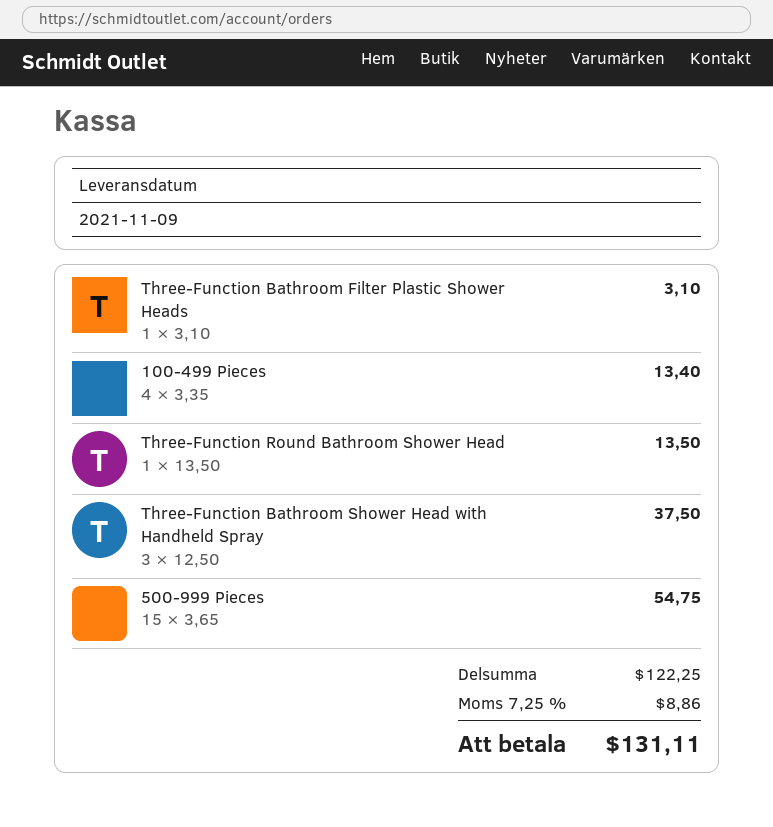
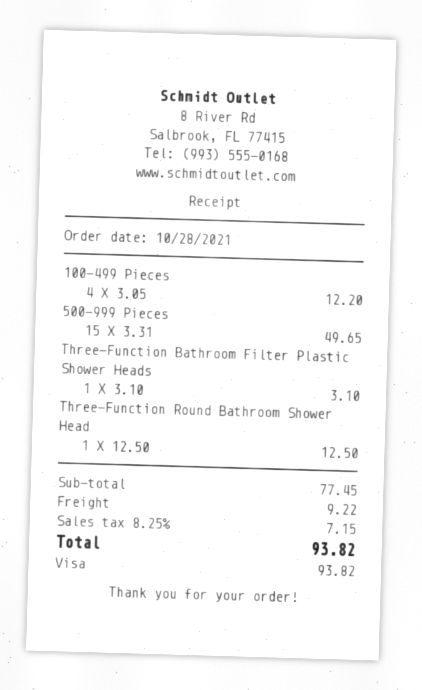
100-499 Pieces: 4 x 3.35 = 13.40 -> 4 x 3.05 = 12.20
Three-Function Round Bathroom Shower Head: 1 x 13.50 = 13.50 -> 1 x 12.50 = 12.50
Three-Function Bathroom Shower Head with Handheld Spray: 3 x 12.50 = 37.50 -> none
500-999 Pieces: 15 x 3.65 = 54.75 -> 15 x 3.31 = 49.65
subtotal: 122.25 -> 77.45
shipping: none -> 9.22
tax: 7.25% = 8.86 -> 8.25% = 7.15
total: 131.11 -> 93.82

